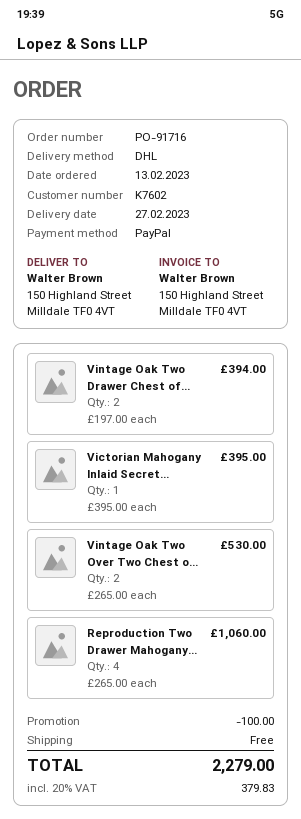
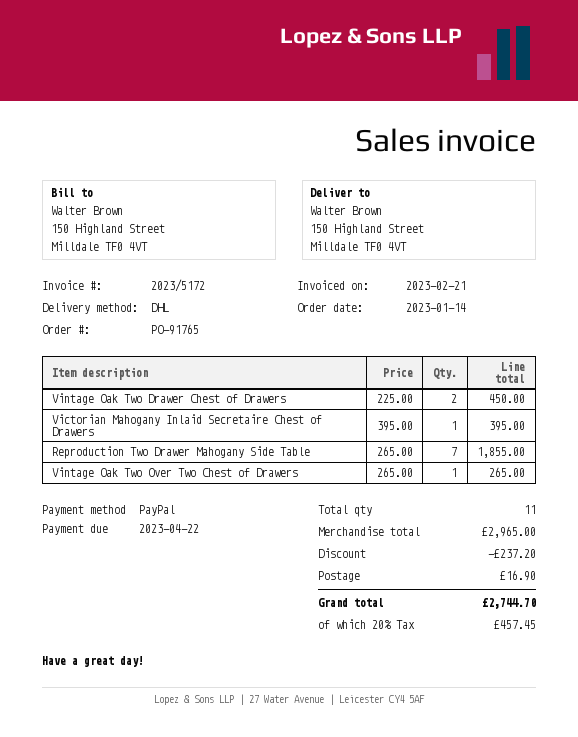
order number: PO-91716 -> PO-91765
order date: 2023-02-13 -> 2023-01-14
Vintage Oak Two Drawer Chest of...: 2 x 197.00 = 394.00 -> 2 x 225.00 = 450.00
Vintage Oak Two Over Two Chest o...: 2 x 265.00 = 530.00 -> 1 x 265.00 = 265.00
Reproduction Two Drawer Mahogany...: 4 x 265.00 = 1060.00 -> 7 x 265.00 = 1855.00
discount: 100.00 -> 237.20
shipping: 0.00 -> 16.90
tax: 20% = 379.83 -> 20% = 457.45
total: 2279.00 -> 2744.70

